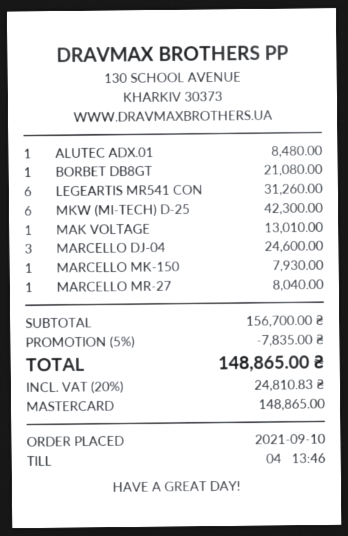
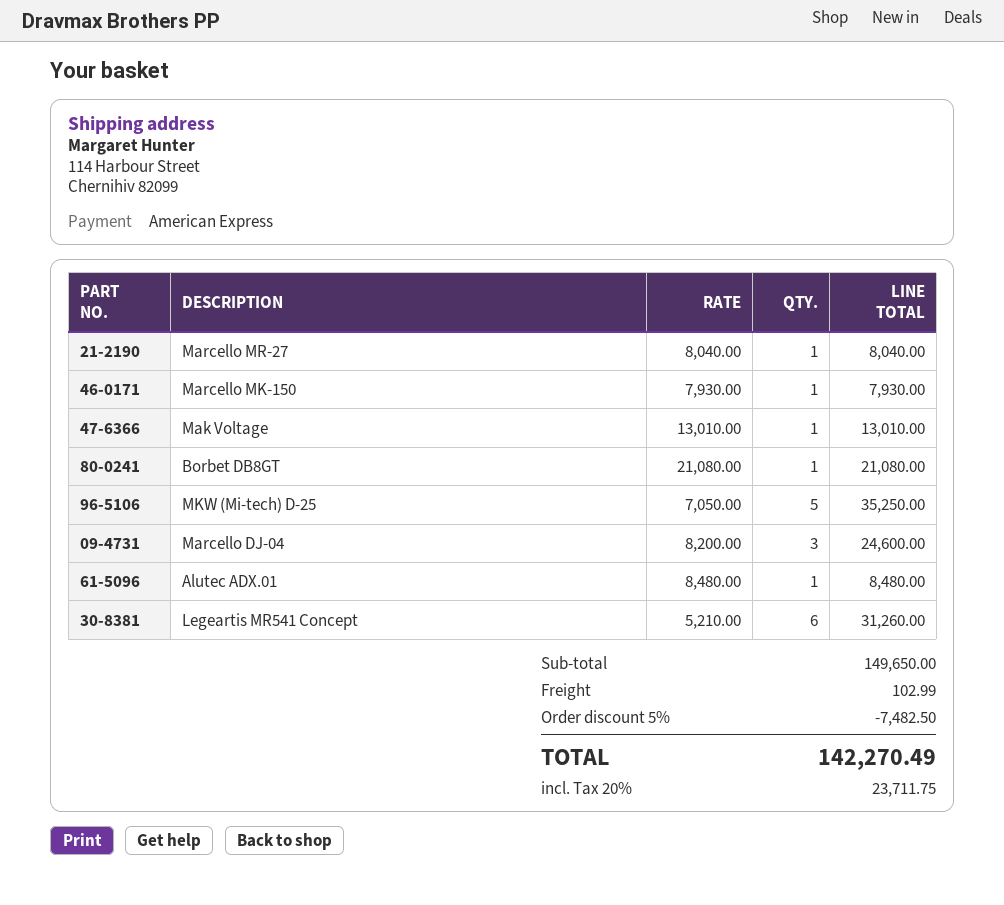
payment method: Mastercard -> American Express
MKW (MI-TECH) D-25: 6 for 42300.00 -> 5 for 35250.00
subtotal: 156700.00 -> 149650.00
discount: 5% = 7835.00 -> 5% = 7482.50
shipping: none -> 102.99
tax: 20% = 24810.83 -> 20% = 23711.75
total: 148865.00 -> 142270.49

